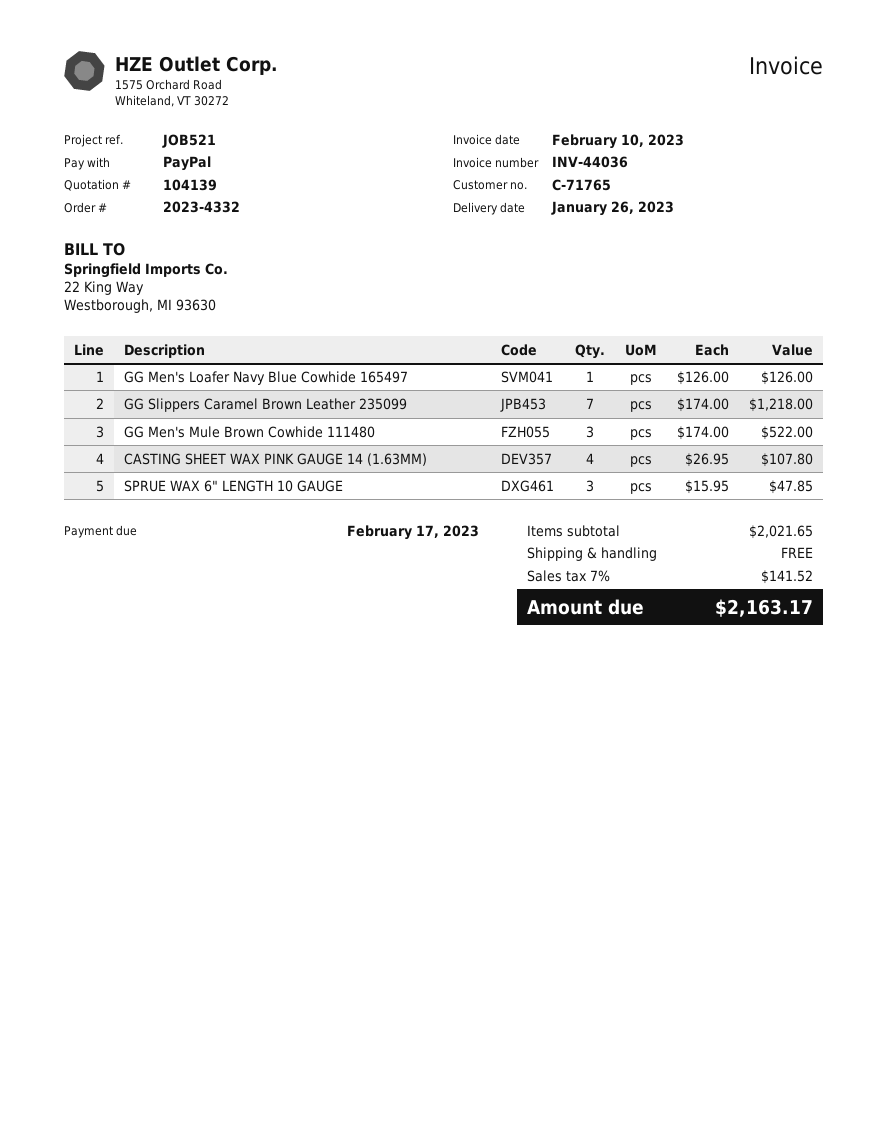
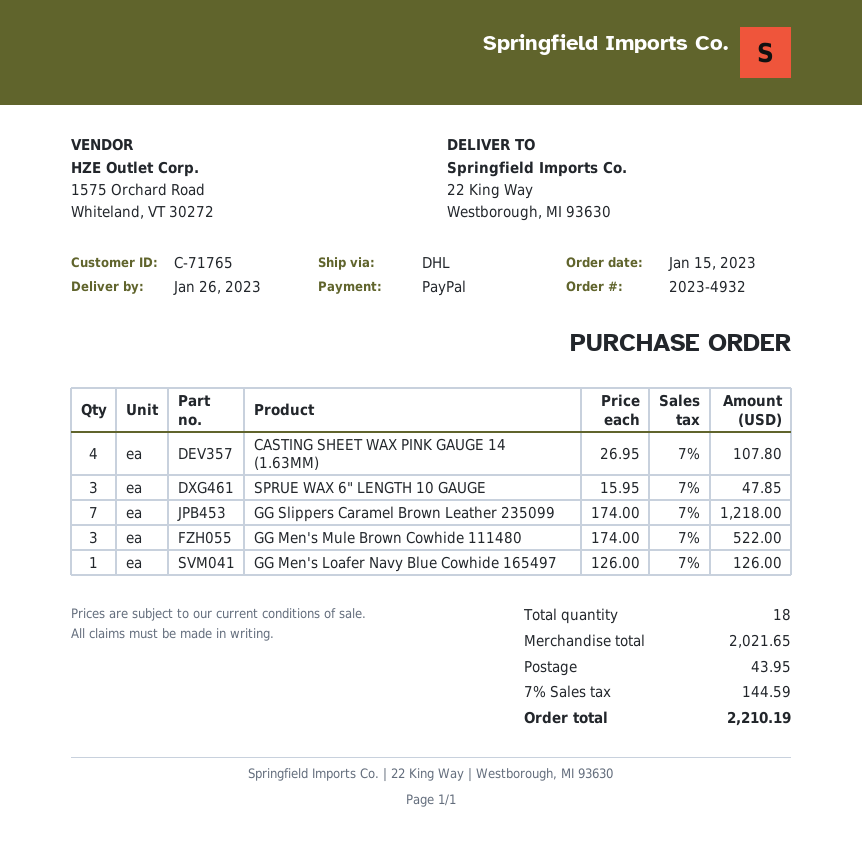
order number: 2023-4332 -> 2023-4932
shipping: 0.00 -> 43.95
tax: 7% = 141.52 -> 7% = 144.59
total: 2163.17 -> 2210.19

